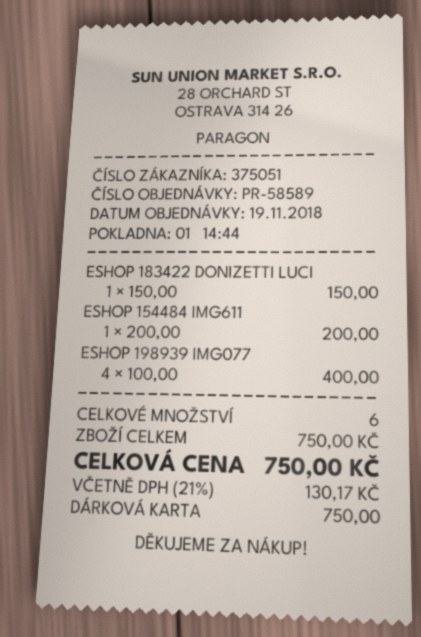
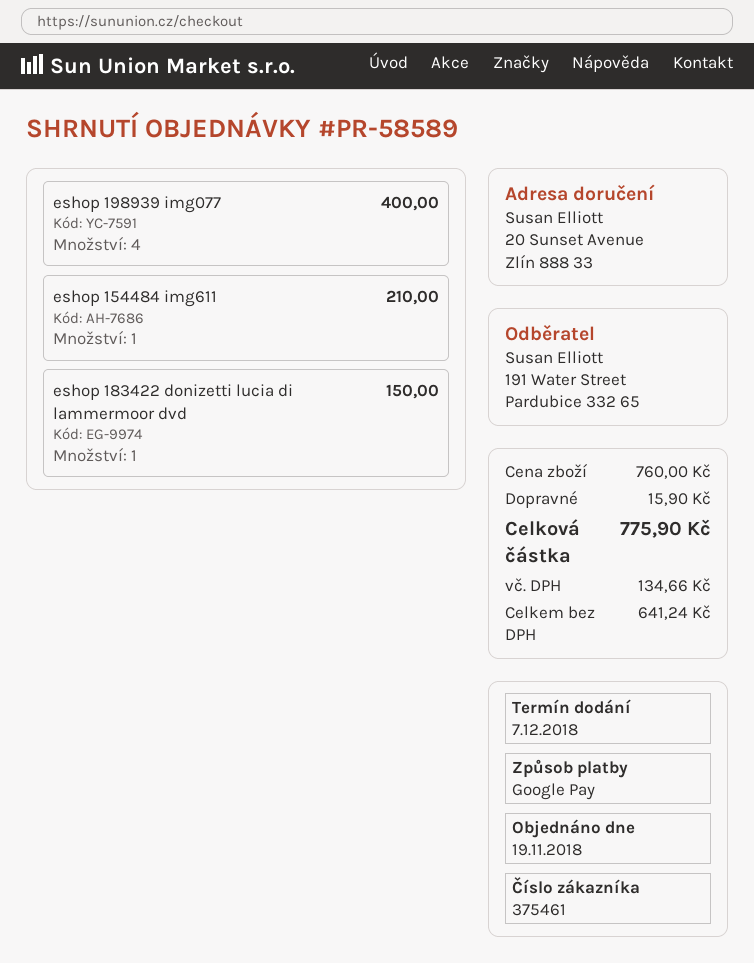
customer number: 375051 -> 375461
payment method: gift card -> Google Pay
ESHOP 154484 IMG611: 1 for 200.00 -> 1 for 210.00
subtotal: 750.00 -> 760.00
shipping: none -> 15.90
tax: 130.17 -> 134.66
total: 750.00 -> 775.90

